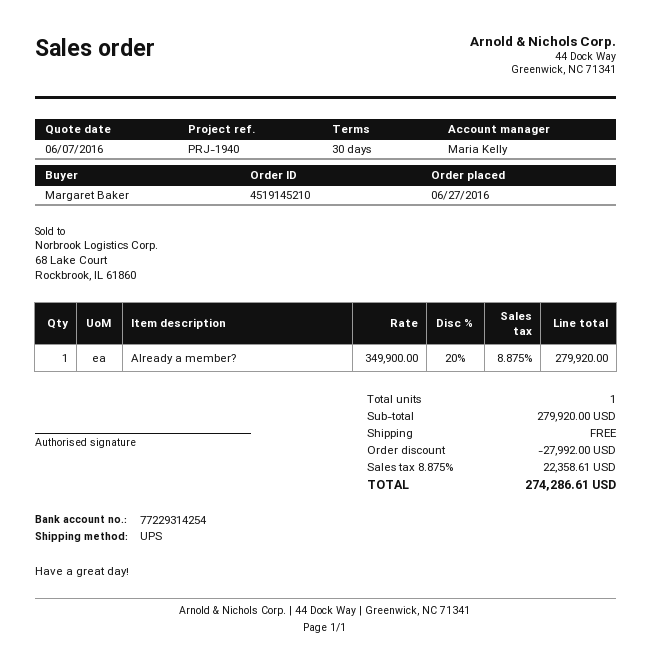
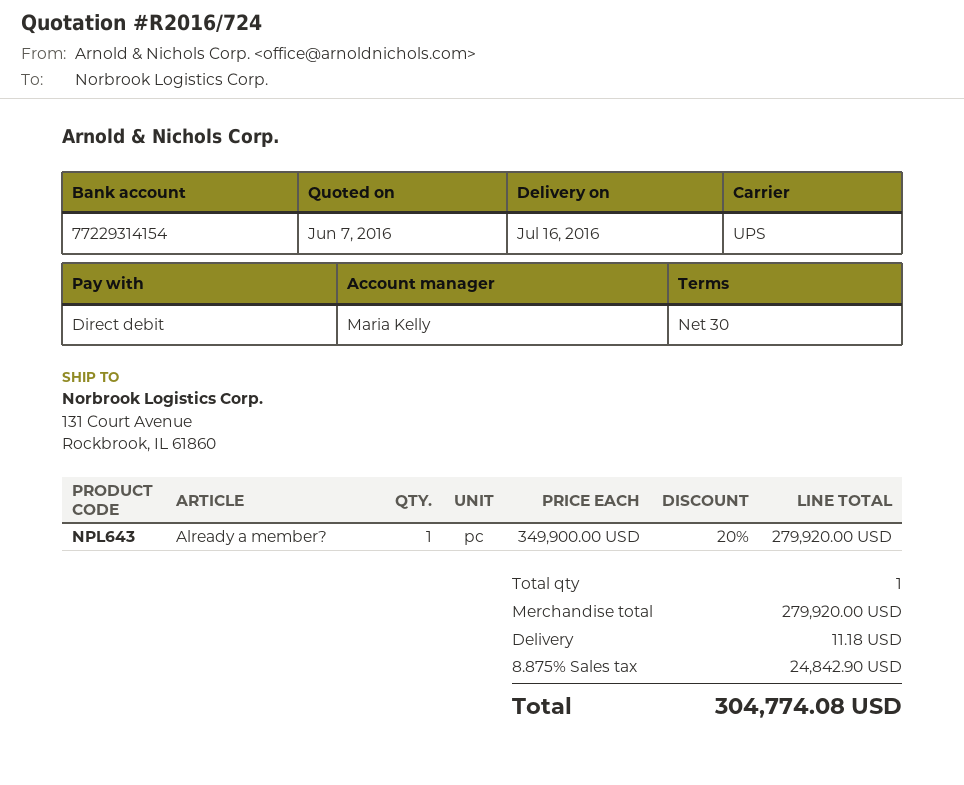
bank account: 77229314254 -> 77229314154
discount: 27992.00 -> none
shipping: 0.00 -> 11.18
tax: 8.875% = 22358.61 -> 8.875% = 24842.90
total: 274286.61 -> 304774.08

